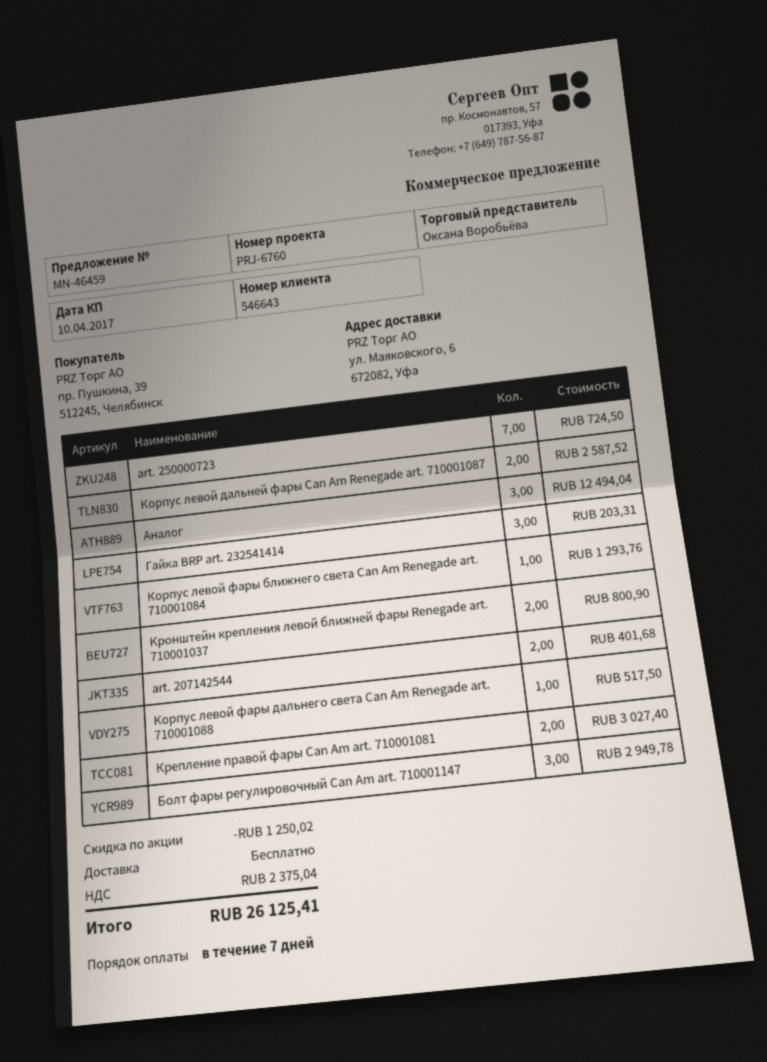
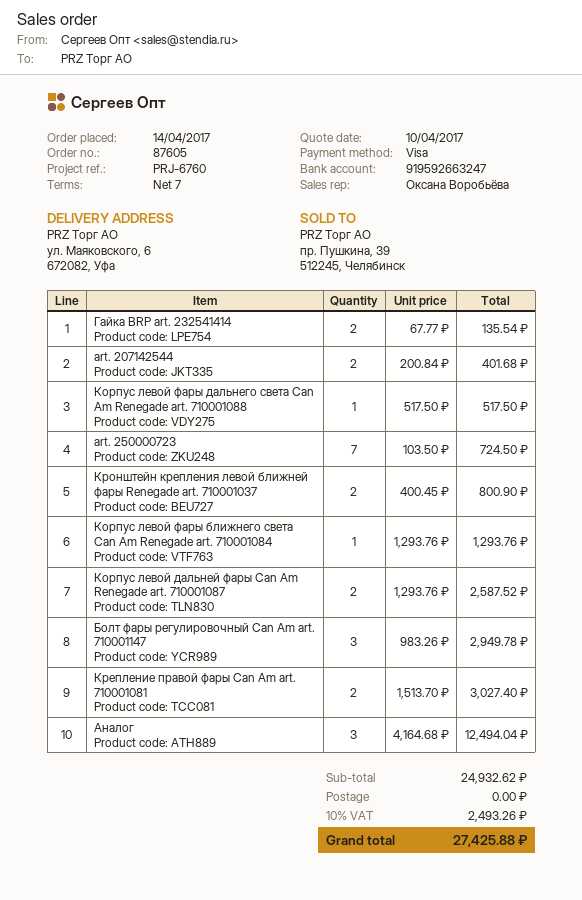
Гайка BRP art. 232541414: 3 for 203.31 -> 2 for 135.54
discount: 1250.02 -> none
tax: 2375.04 -> 2493.26
total: 26125.41 -> 27425.88

